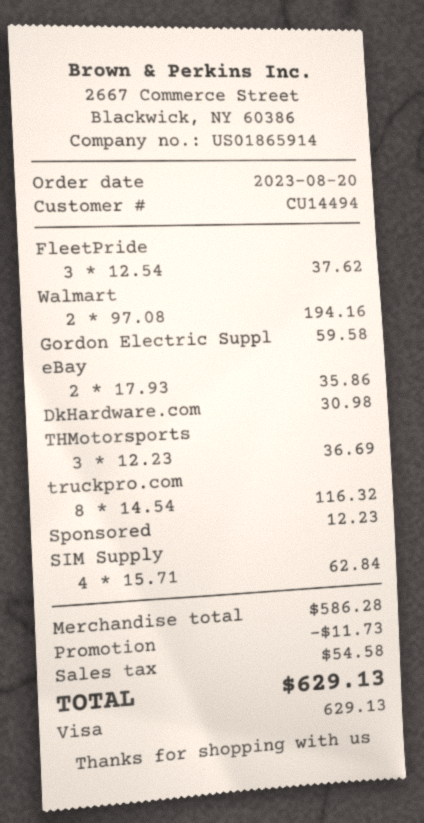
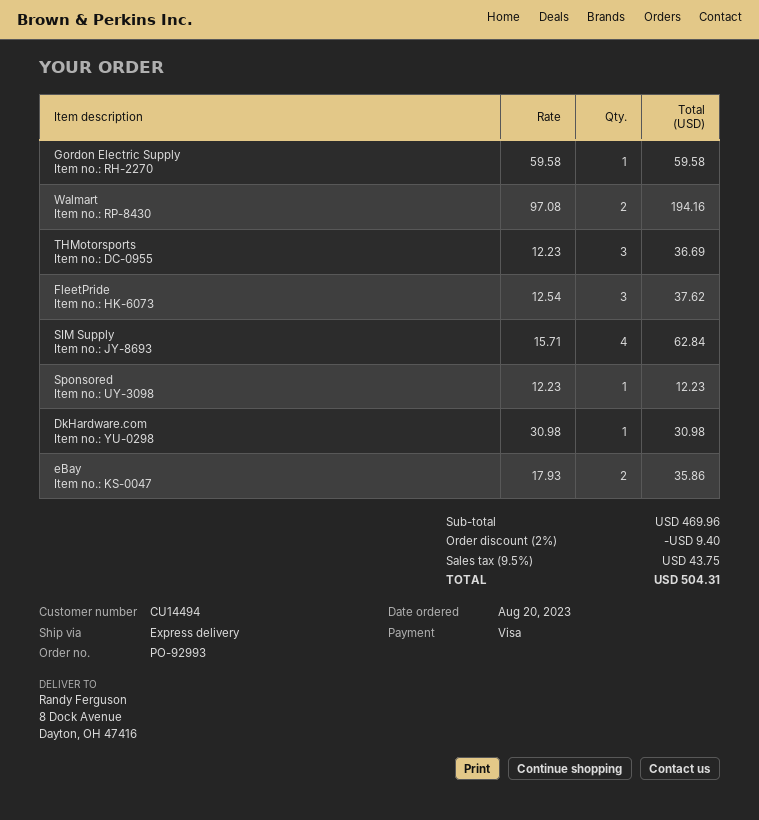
truckpro.com: 8 x 14.54 = 116.32 -> none
subtotal: 586.28 -> 469.96
discount: 11.73 -> 9.40
tax: 54.58 -> 43.75
total: 629.13 -> 504.31

